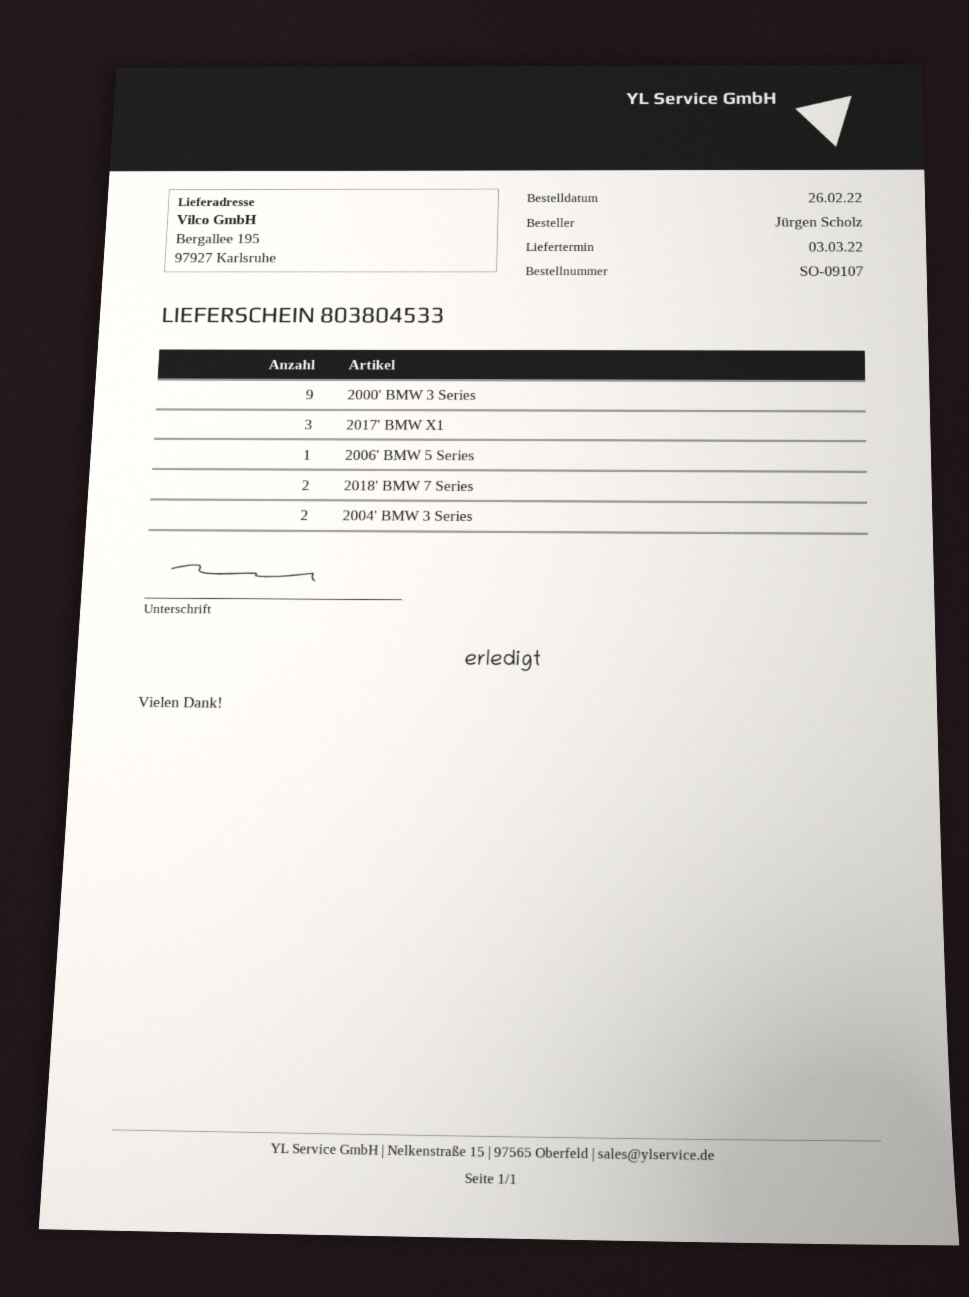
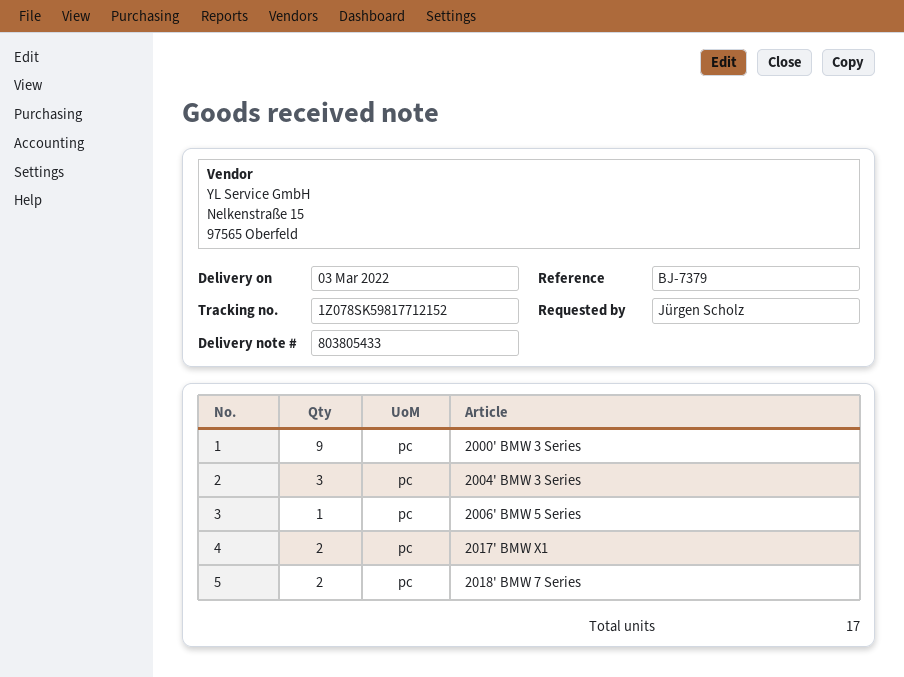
delivery note number: 803804533 -> 803805433
2017' BMW X1: 3 -> 2
2004' BMW 3 Series: 2 -> 3

